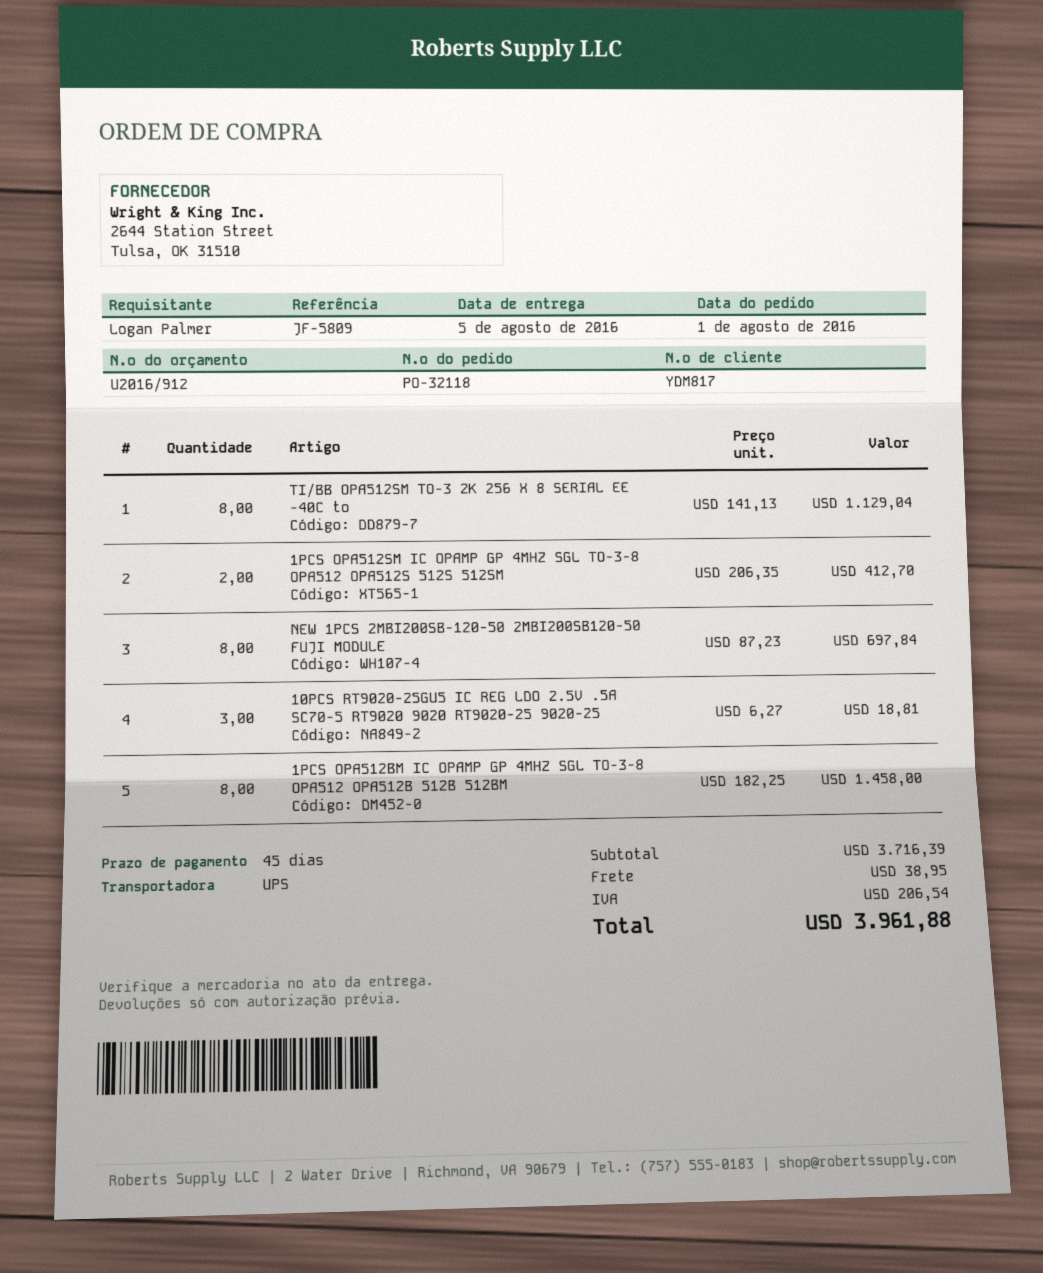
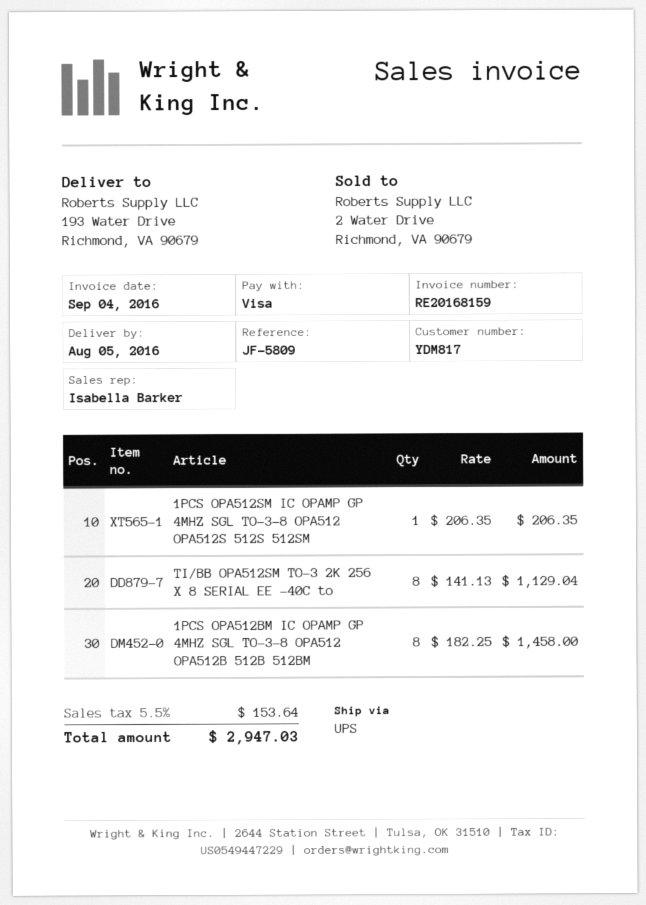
1PCS OPA512SM IC OPAMP GP 4MHZ SGL TO-3-8 OPA512 OPA512S 512S 512SM: 2 x 206.35 = 412.70 -> 1 x 206.35 = 206.35
NEW 1PCS 2MBI200SB-120-50 2MBI200SB120-50 FUJI MODULE: 8 x 87.23 = 697.84 -> none
10PCS RT9020-25GU5 IC REG LDO 2.5V .5A SC70-5 RT9020 9020 RT9020-25 9020-25: 3 x 6.27 = 18.81 -> none
shipping: 38.95 -> none
tax: 206.54 -> 153.64
total: 3961.88 -> 2947.03

